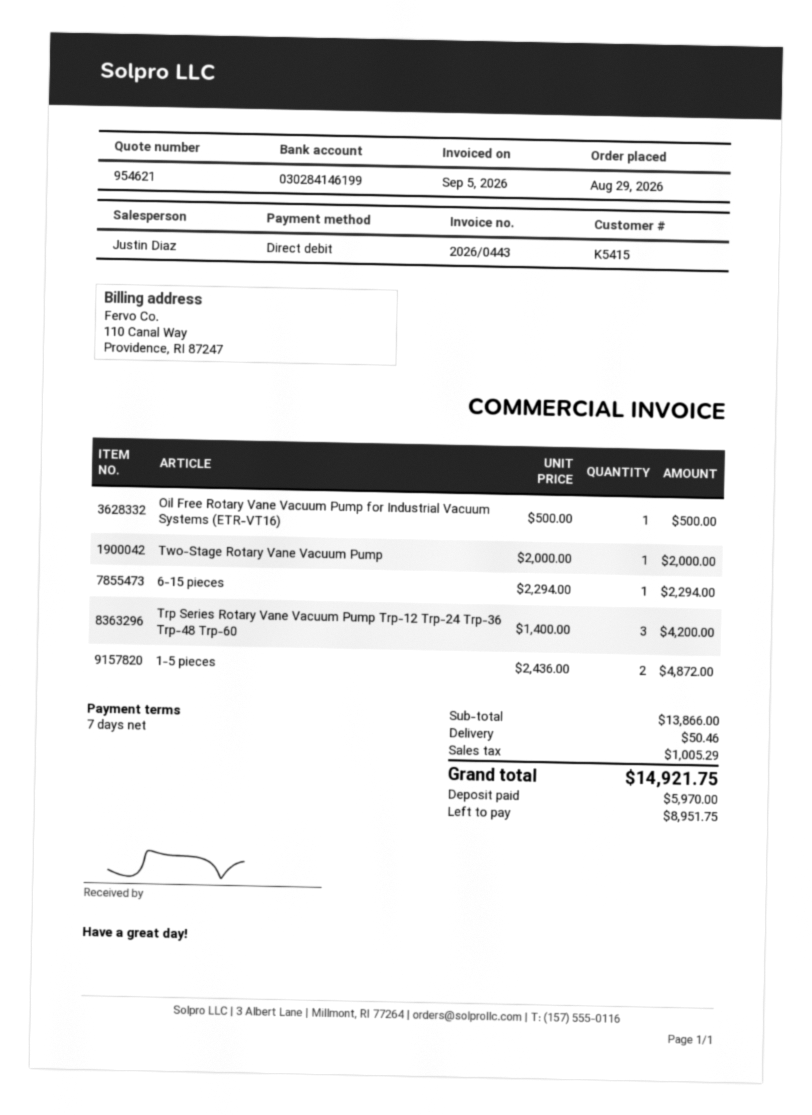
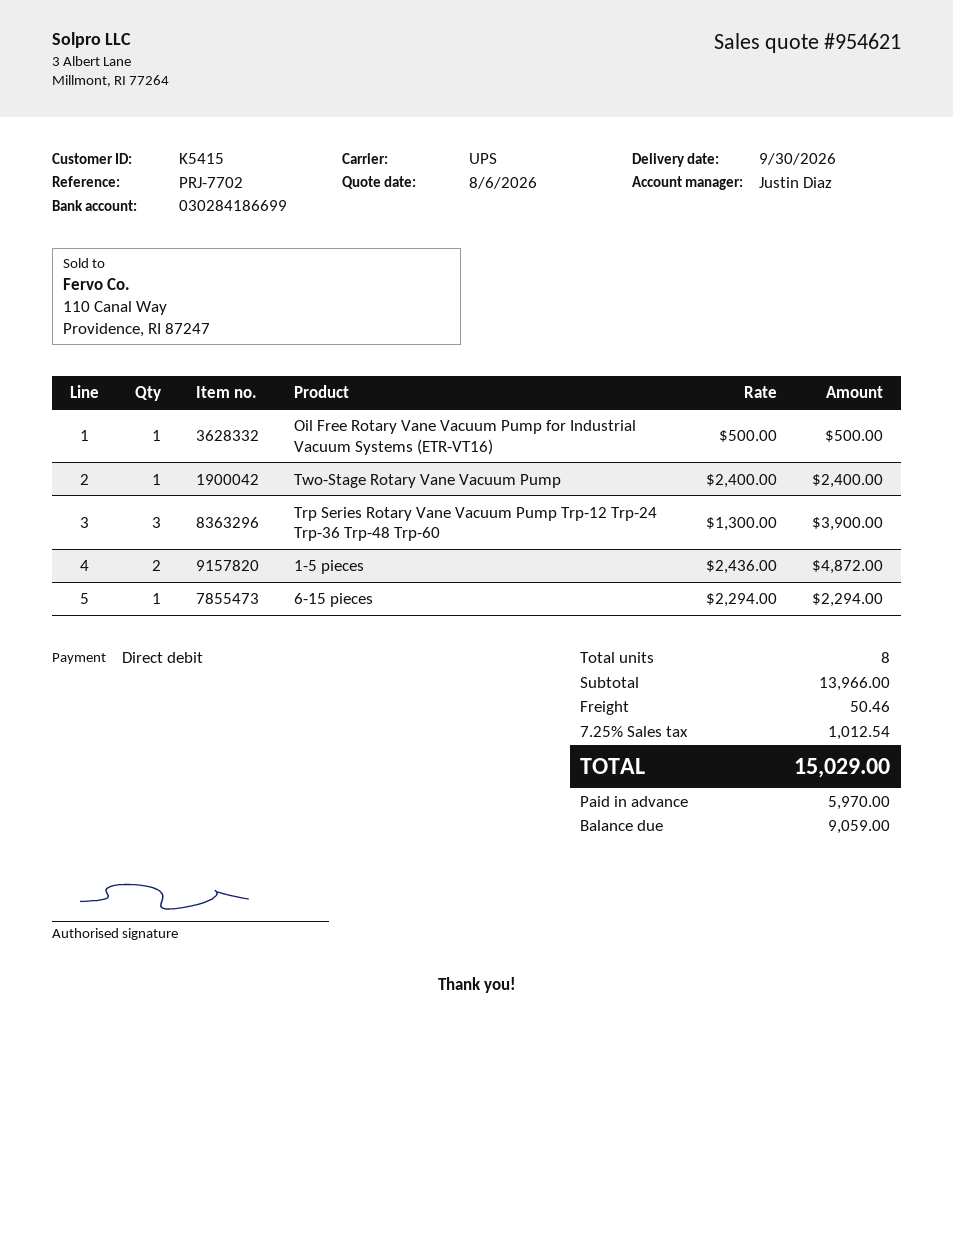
bank account: 030284146199 -> 030284186699
Two-Stage Rotary Vane Vacuum Pump: 1 x 2000.00 = 2000.00 -> 1 x 2400.00 = 2400.00
Trp Series Rotary Vane Vacuum Pump Trp-12 Trp-24 Trp-36 Trp-48 Trp-60: 3 x 1400.00 = 4200.00 -> 3 x 1300.00 = 3900.00
subtotal: 13866.00 -> 13966.00
tax: 1005.29 -> 1012.54
total: 14921.75 -> 15029.00
balance: 8951.75 -> 9059.00

